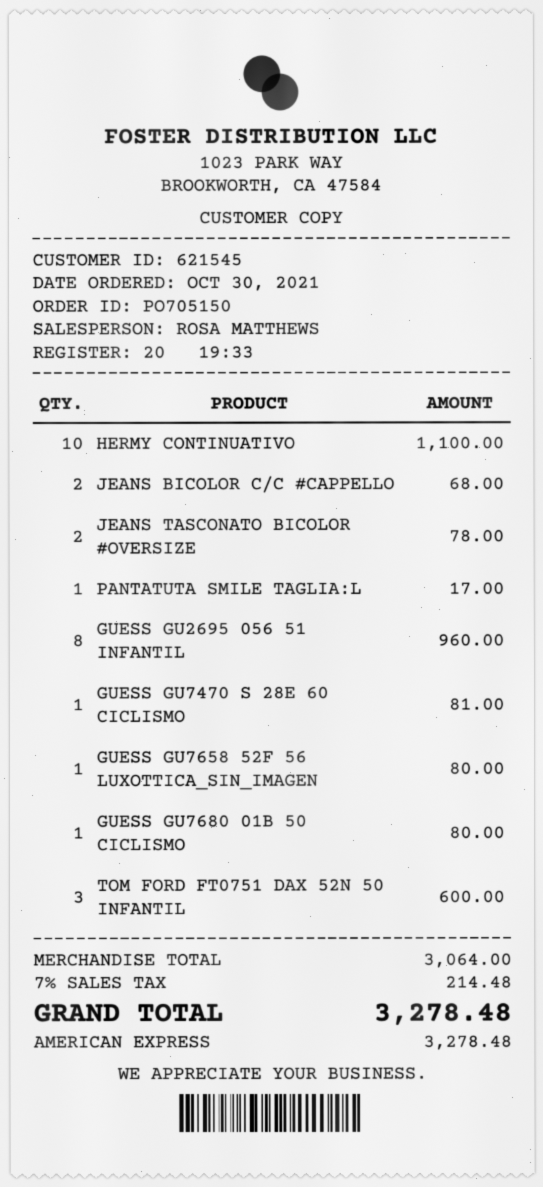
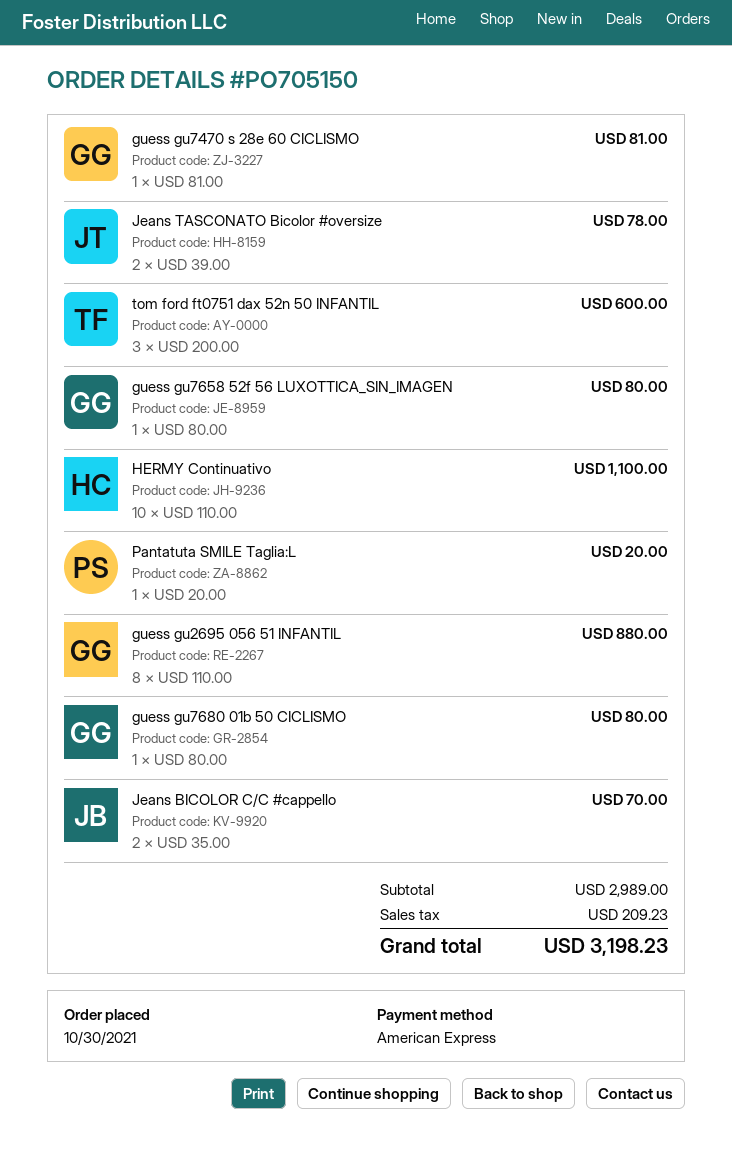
JEANS BICOLOR C/C #CAPPELLO: 2 for 68.00 -> 2 for 70.00
PANTATUTA SMILE TAGLIA:L: 1 for 17.00 -> 1 for 20.00
GUESS GU2695 056 51 INFANTIL: 8 for 960.00 -> 8 for 880.00
subtotal: 3064.00 -> 2989.00
tax: 214.48 -> 209.23
total: 3278.48 -> 3198.23

